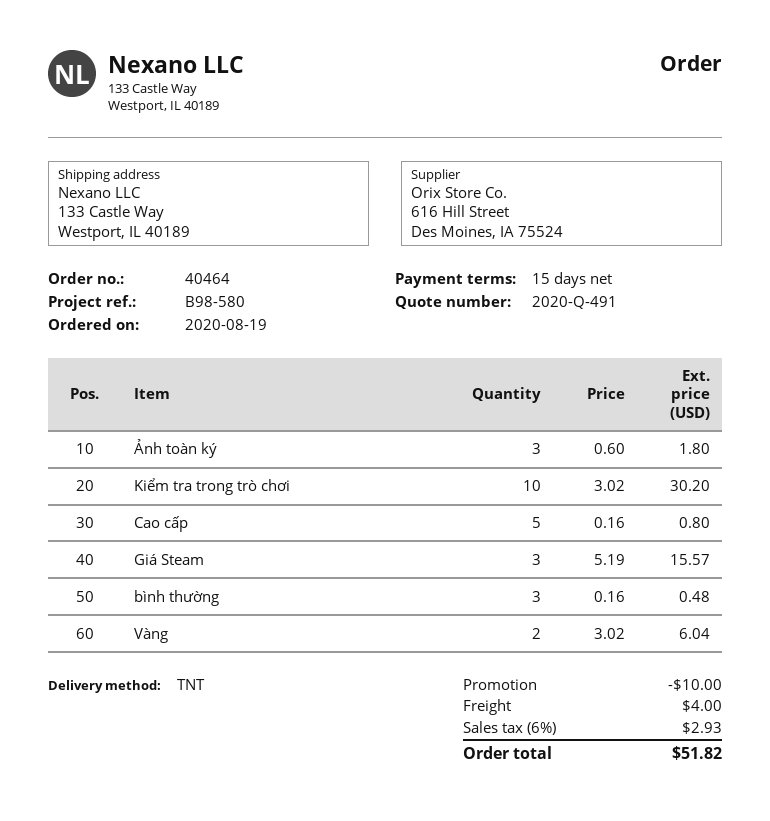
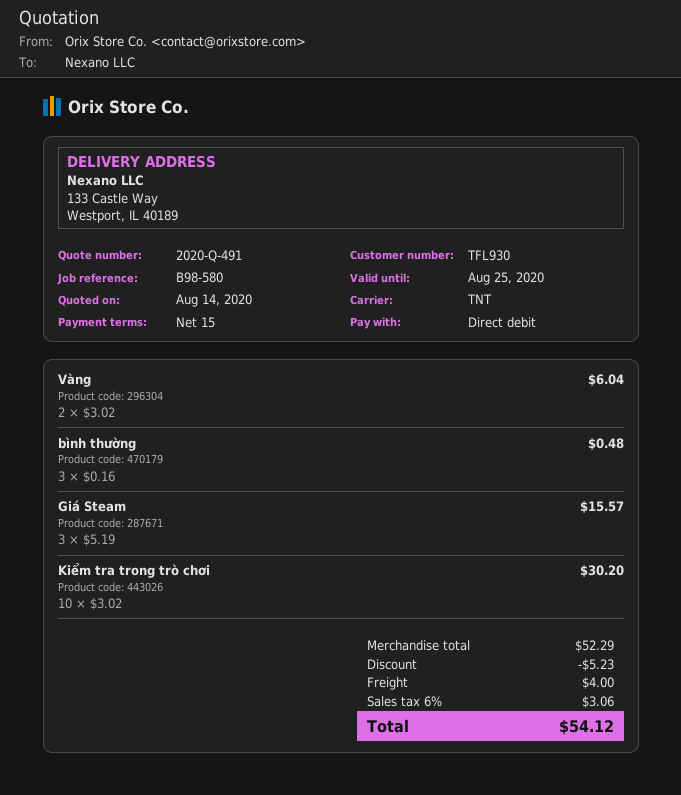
Ảnh toàn ký: 3 x 0.60 = 1.80 -> none
Cao cấp: 5 x 0.16 = 0.80 -> none
discount: 10.00 -> 5.23
tax: 6% = 2.93 -> 6% = 3.06
total: 51.82 -> 54.12

